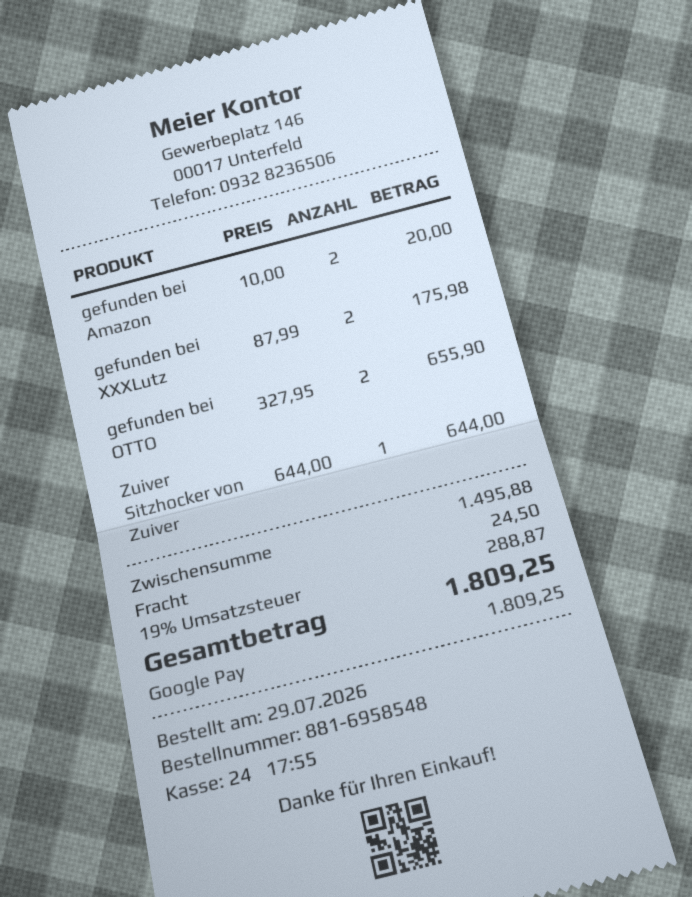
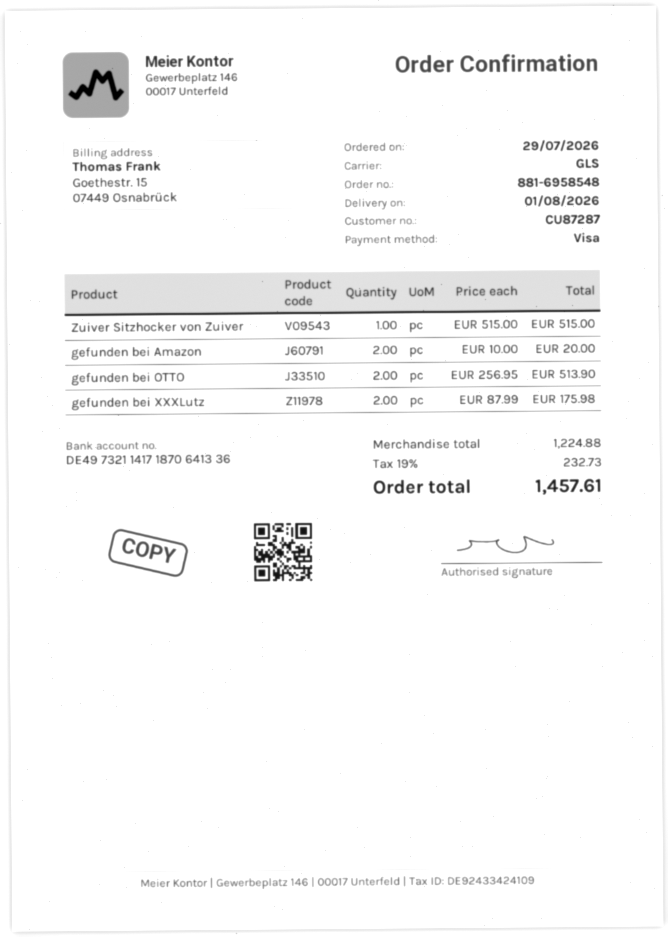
payment method: Google Pay -> Visa
gefunden bei OTTO: 2 x 327.95 = 655.90 -> 2 x 256.95 = 513.90
Zuiver Sitzhocker von Zuiver: 1 x 644.00 = 644.00 -> 1 x 515.00 = 515.00
subtotal: 1495.88 -> 1224.88
shipping: 24.50 -> none
tax: 19% = 288.87 -> 19% = 232.73
total: 1809.25 -> 1457.61

